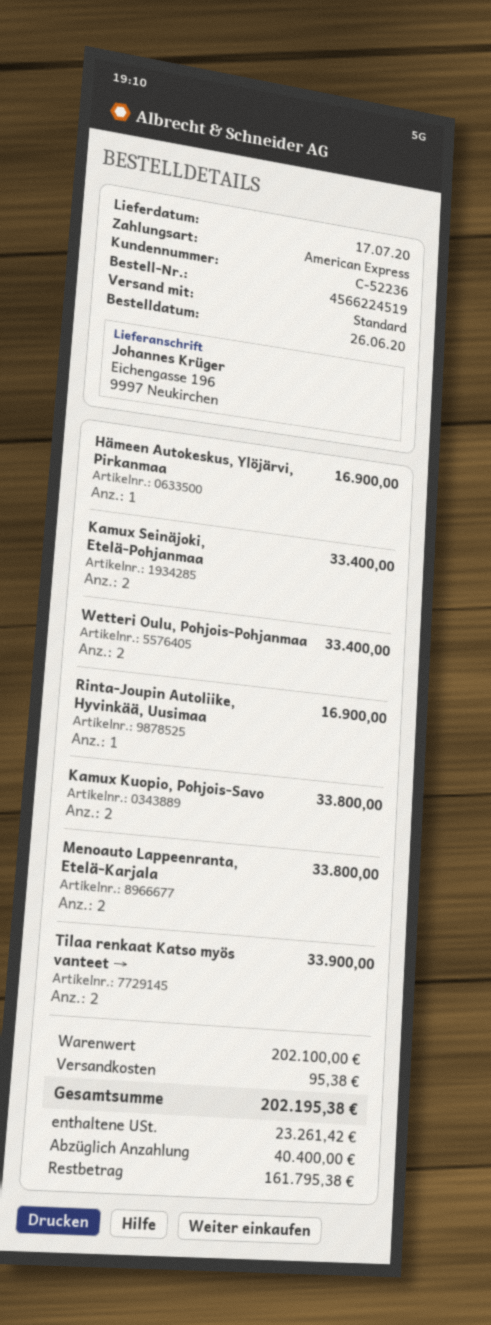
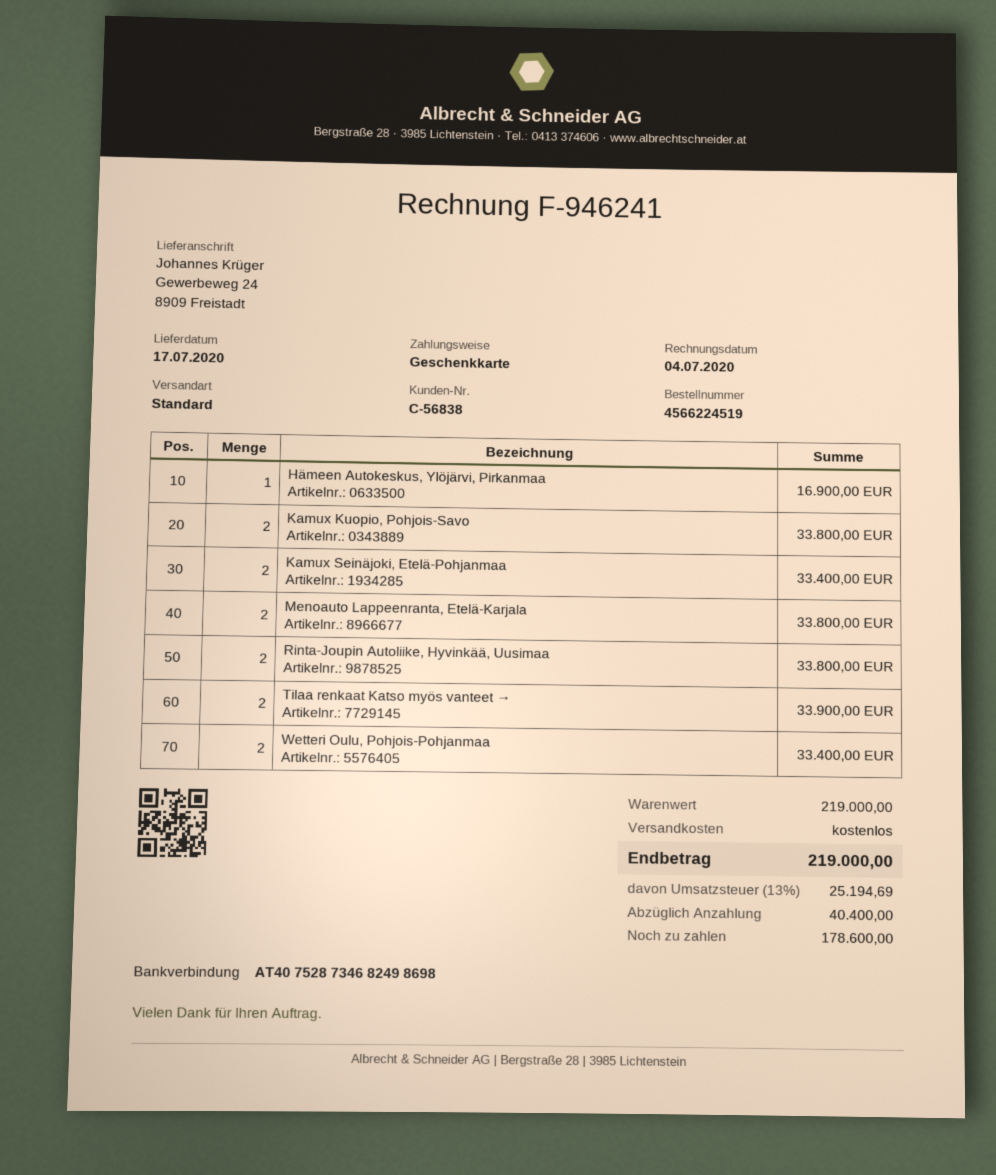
customer number: C-52236 -> C-56838
payment method: American Express -> gift card
ship to: Eichengasse 196, 9997 Neukirchen -> Gewerbeweg 24, 8909 Freistadt
Rinta-Joupin Autoliike, Hyvinkää, Uusimaa: 1 for 16900.00 -> 2 for 33800.00
subtotal: 202100.00 -> 219000.00
shipping: 95.38 -> 0.00
tax: 23261.42 -> 25194.69
total: 202195.38 -> 219000.00
balance: 161795.38 -> 178600.00

